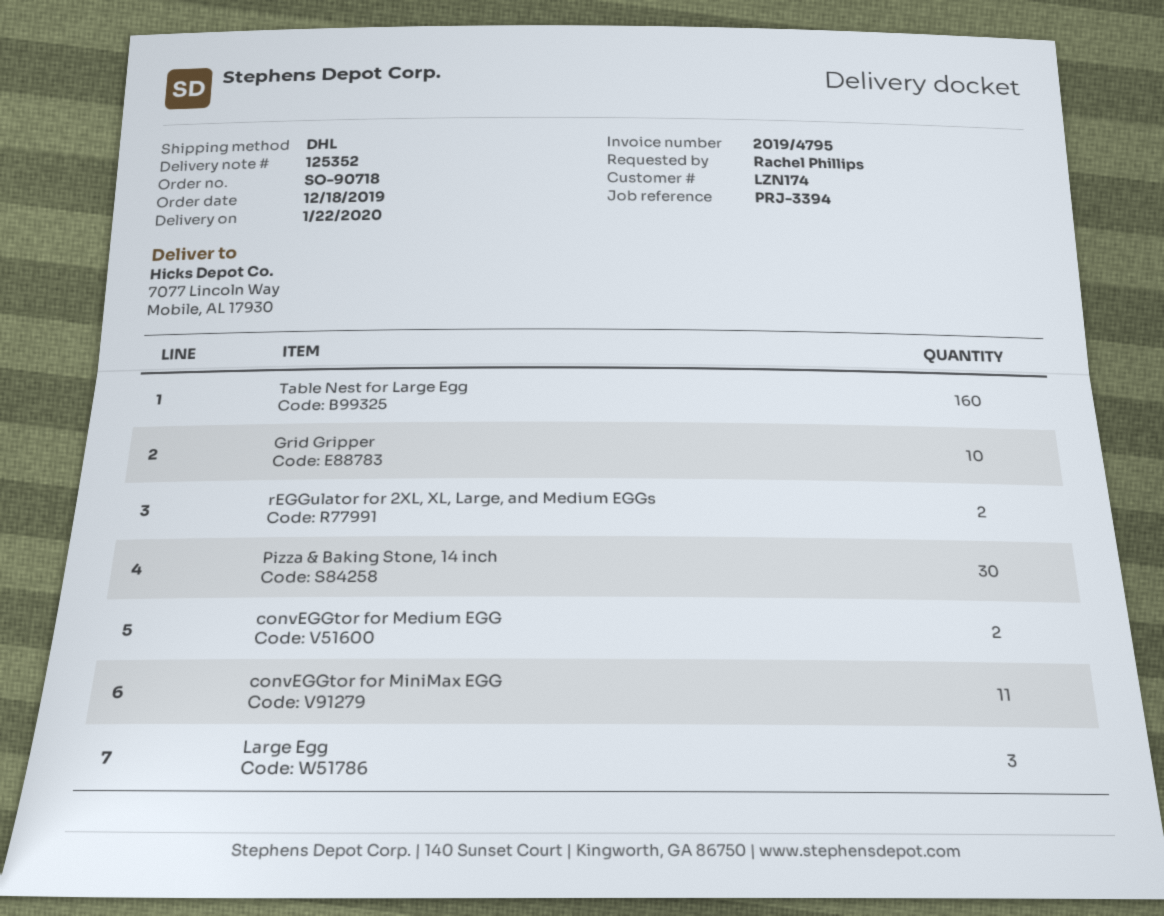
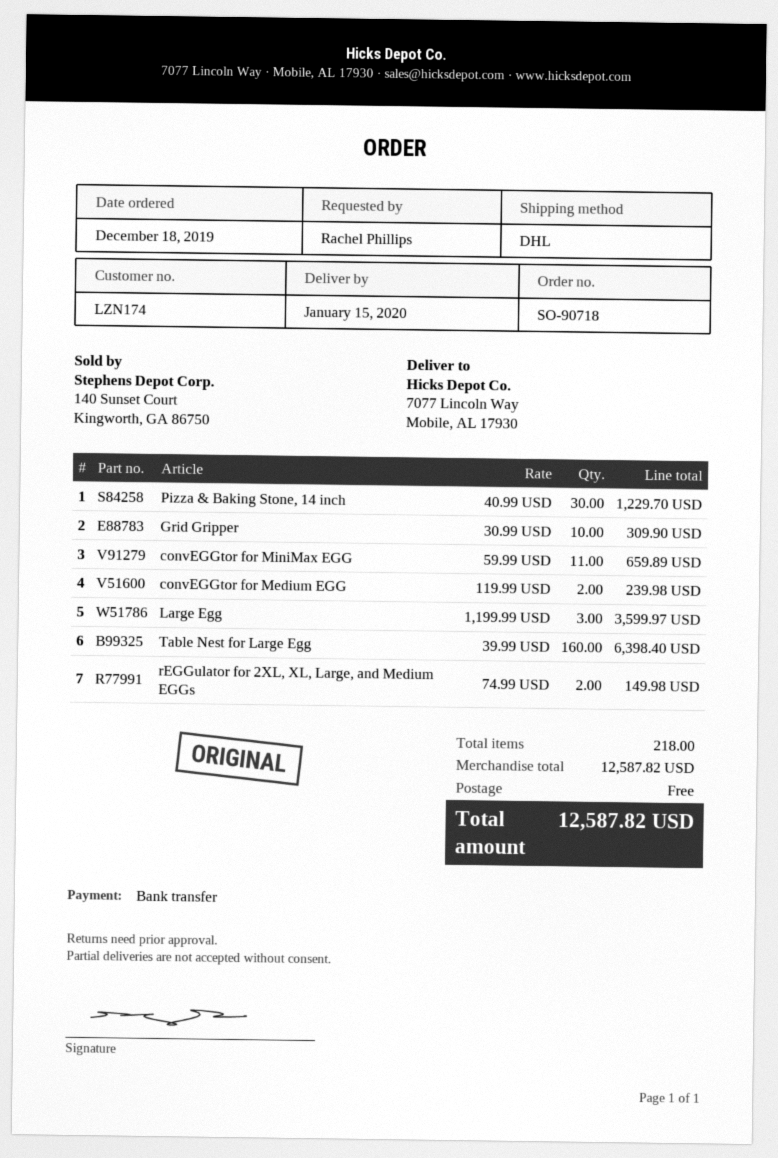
delivery date: 2020-01-22 -> 2020-01-15

